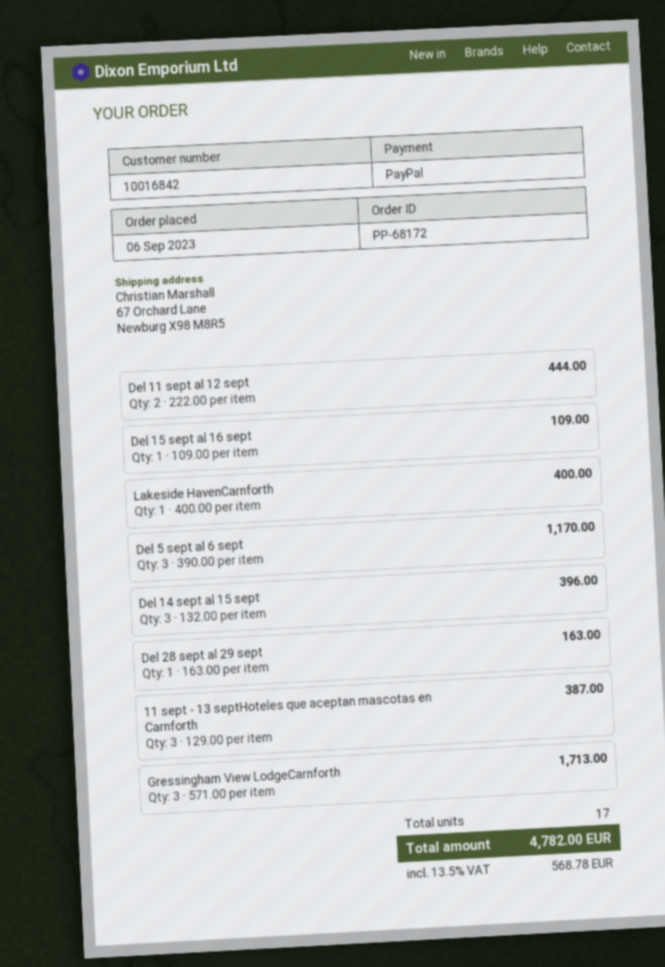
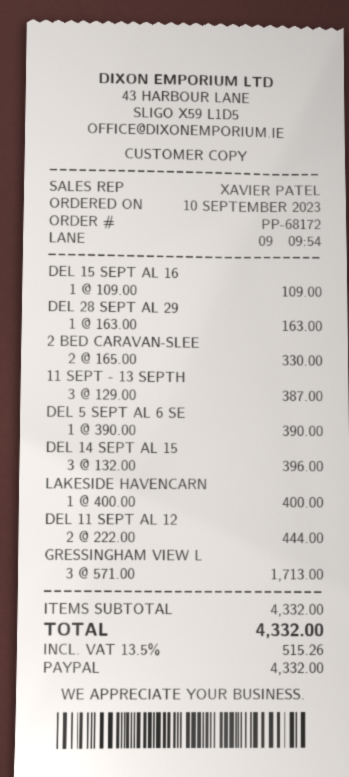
order date: 2023-09-06 -> 2023-09-10
Del 5 sept al 6 sept: 3 x 390.00 = 1170.00 -> 1 x 390.00 = 390.00
2 BED CARAVAN-SLEE: none -> 2 x 165.00 = 330.00
tax: 13.5% = 568.78 -> 13.5% = 515.26
total: 4782.00 -> 4332.00

